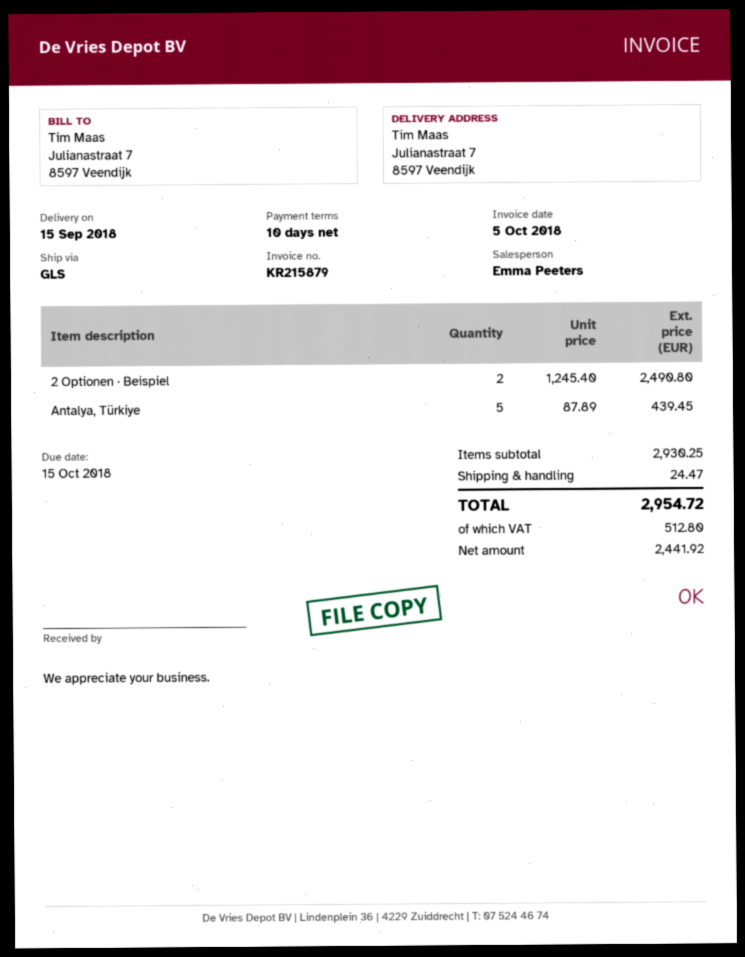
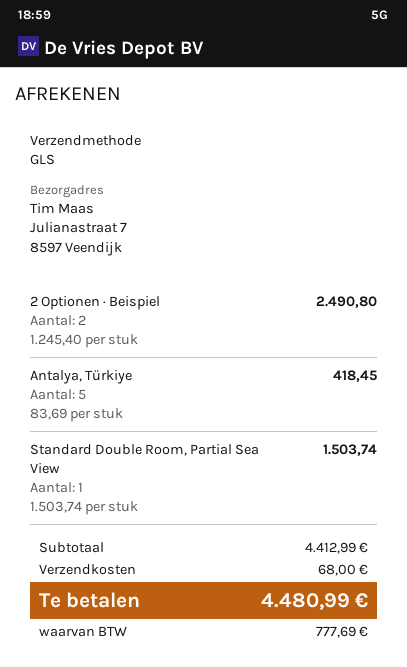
Antalya, Türkiye: 5 x 87.89 = 439.45 -> 5 x 83.69 = 418.45
Standard Double Room, Partial Sea View: none -> 1 x 1503.74 = 1503.74
subtotal: 2930.25 -> 4412.99
shipping: 24.47 -> 68.00
tax: 512.80 -> 777.69
total: 2954.72 -> 4480.99

